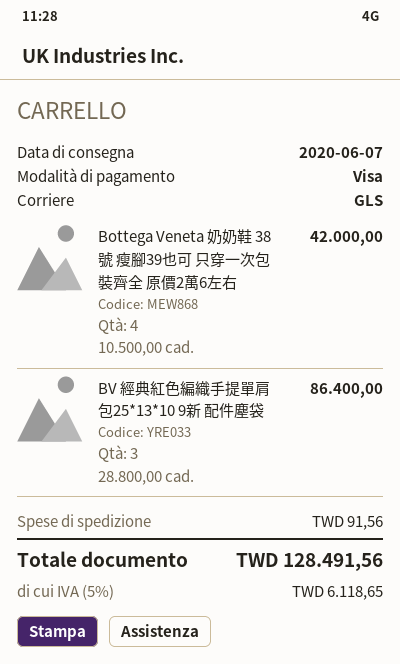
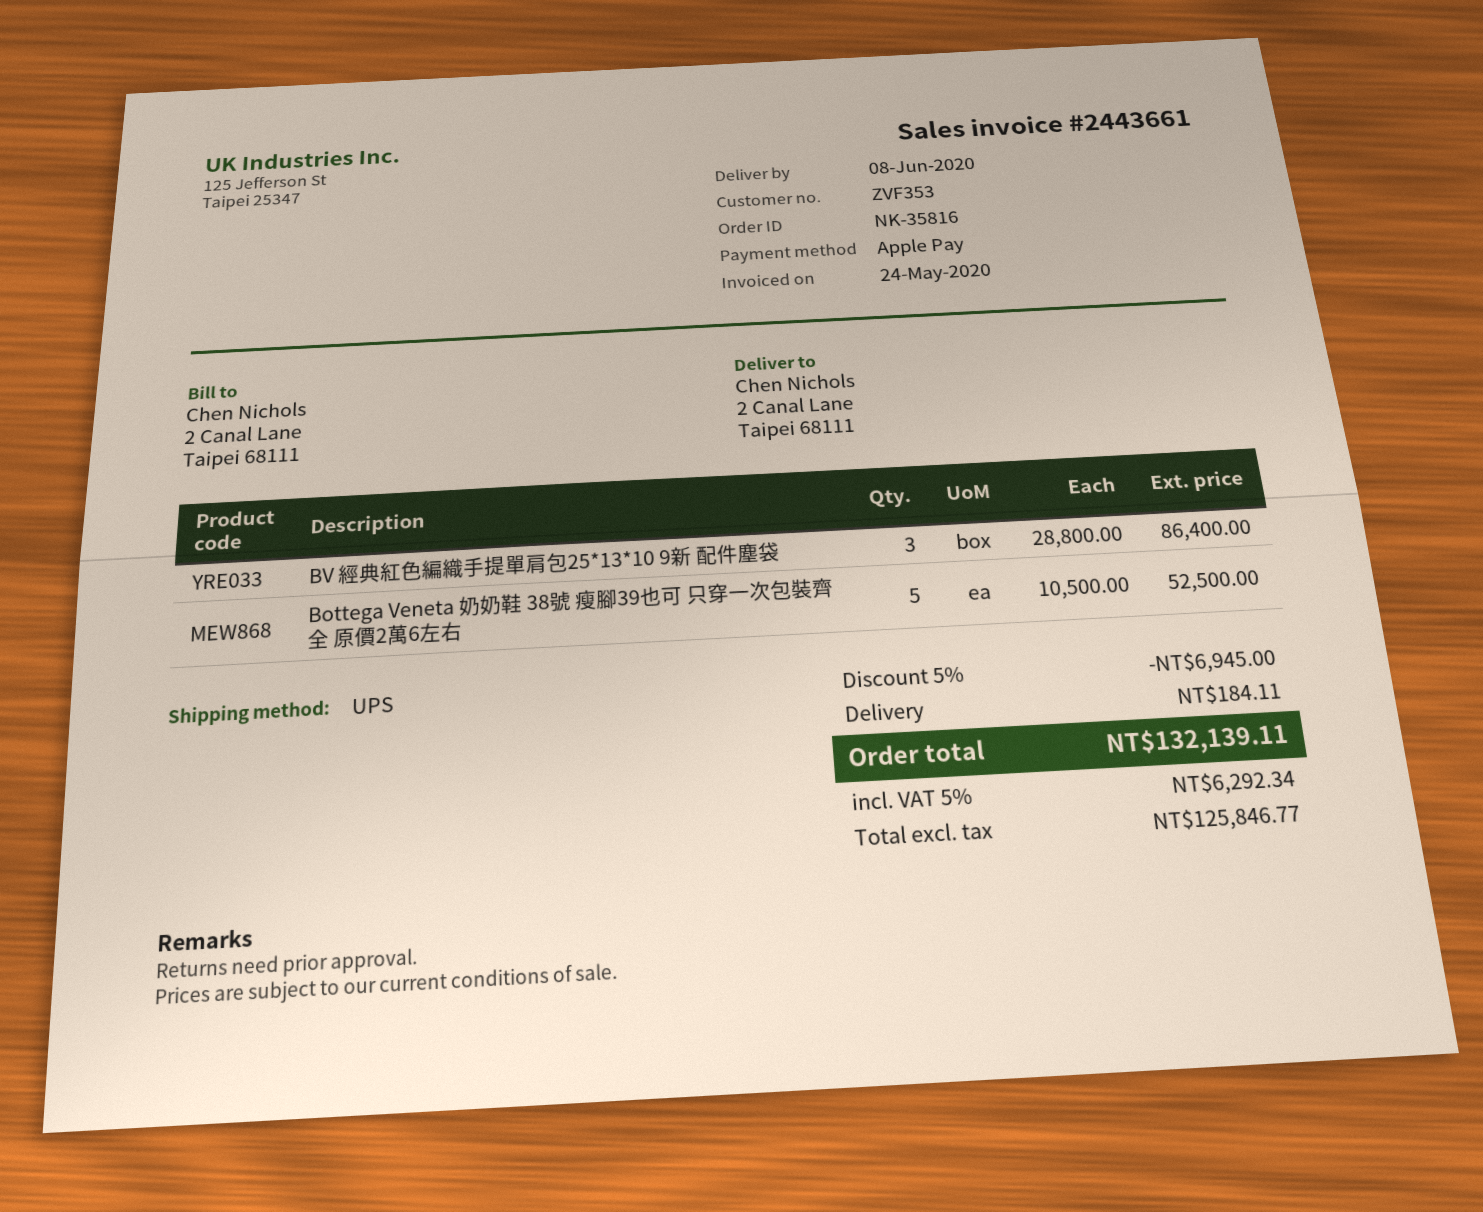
delivery date: 2020-06-07 -> 2020-06-08
payment method: Visa -> Apple Pay
shipping method: GLS -> UPS
Bottega Veneta 奶奶鞋 38號 瘦腳39也可 只穿一次包裝齊全 原價2萬6左右: 4 x 10500.00 = 42000.00 -> 5 x 10500.00 = 52500.00
discount: none -> 5% = 6945.00
shipping: 91.56 -> 184.11
tax: 5% = 6118.65 -> 5% = 6292.34
total: 128491.56 -> 132139.11

